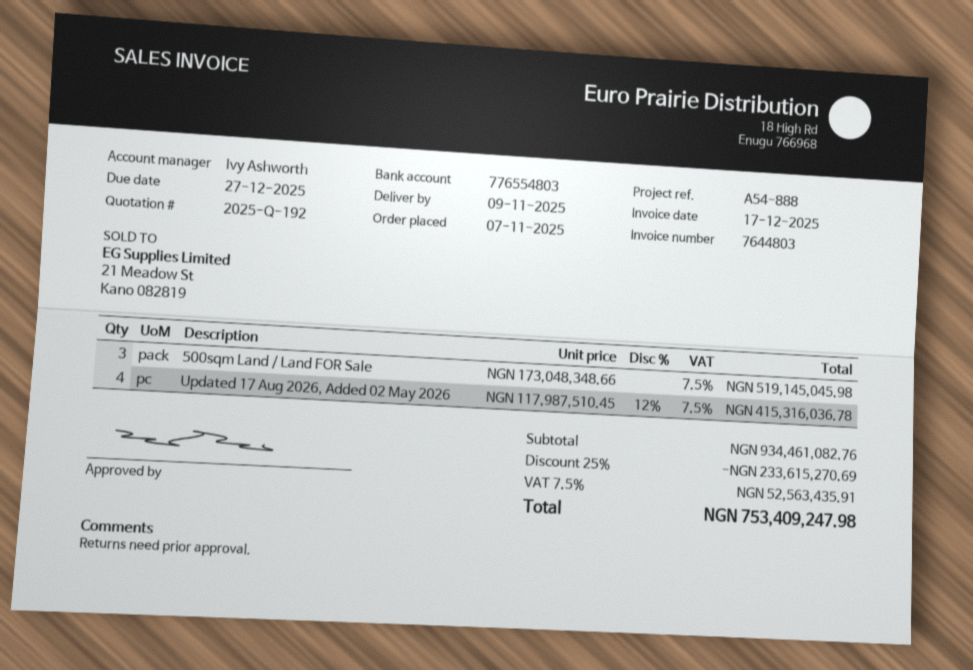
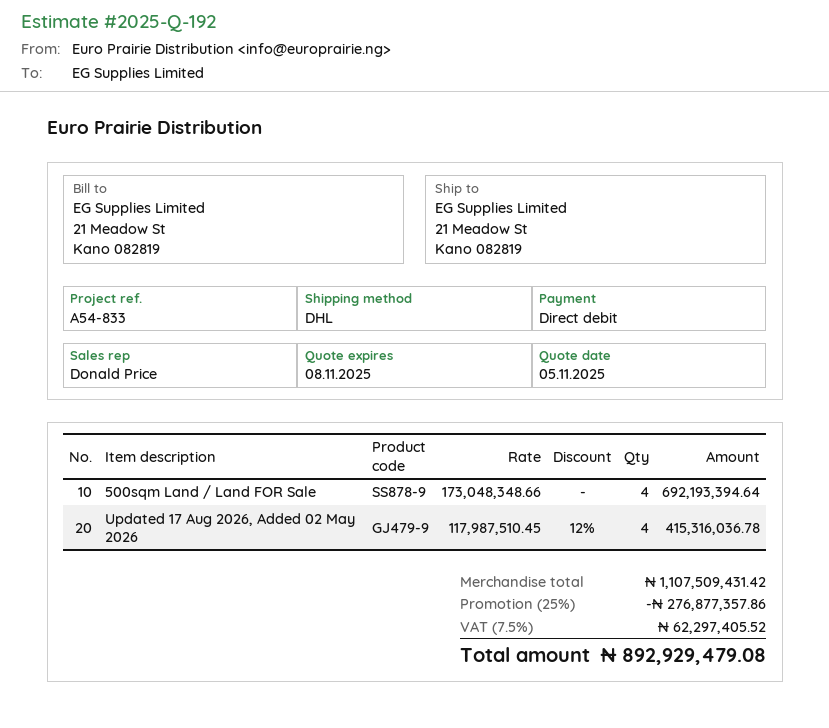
reference: A54-888 -> A54-833
sales rep: Ivy Ashworth -> Donald Price
500sqm Land / Land FOR Sale: 3 x 173048348.66 = 519145045.98 -> 4 x 173048348.66 = 692193394.64
subtotal: 934461082.76 -> 1107509431.42
discount: 25% = 233615270.69 -> 25% = 276877357.86
tax: 7.5% = 52563435.91 -> 7.5% = 62297405.52
total: 753409247.98 -> 892929479.08

